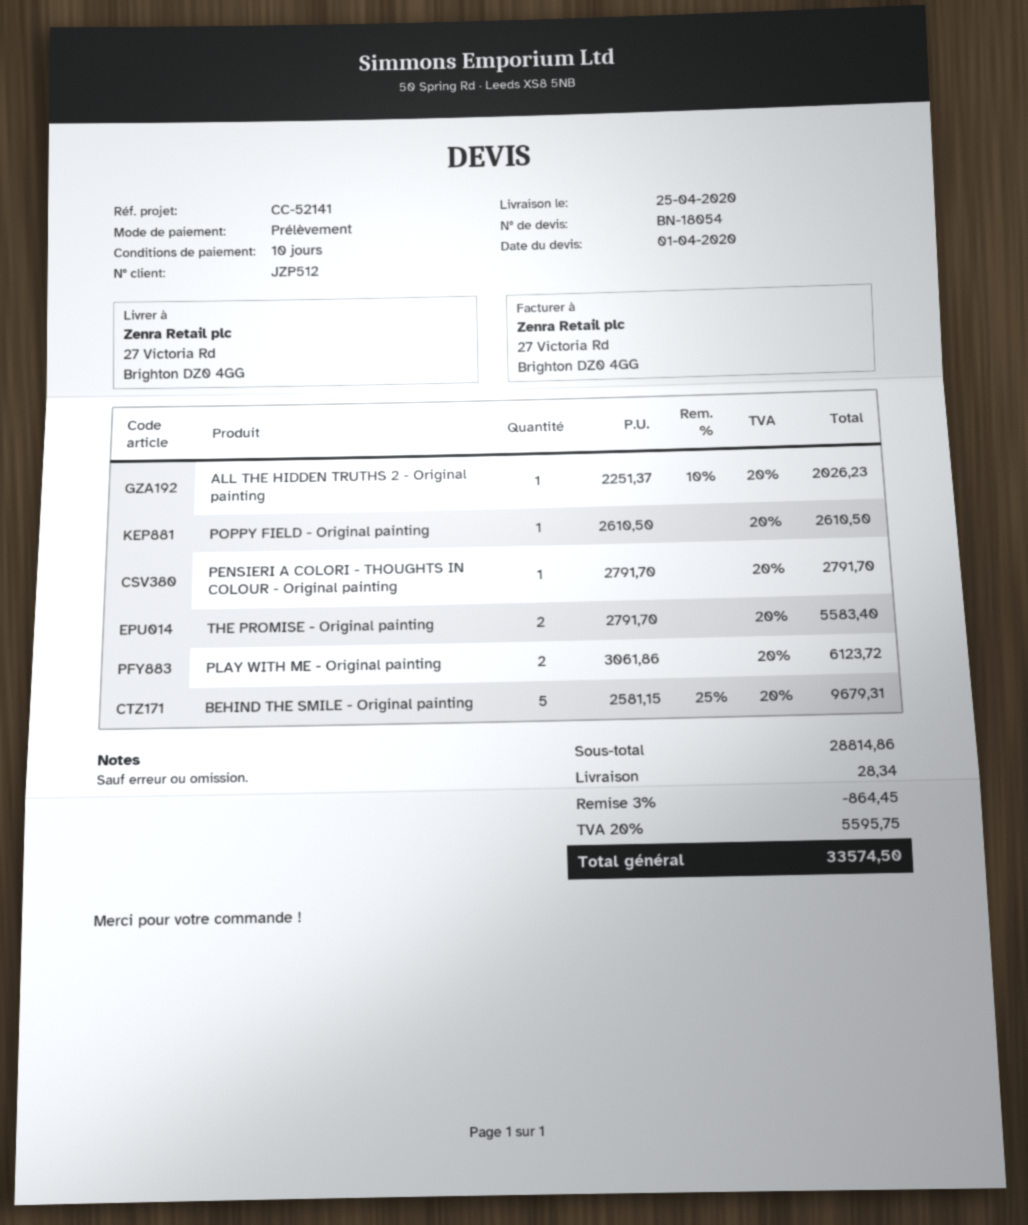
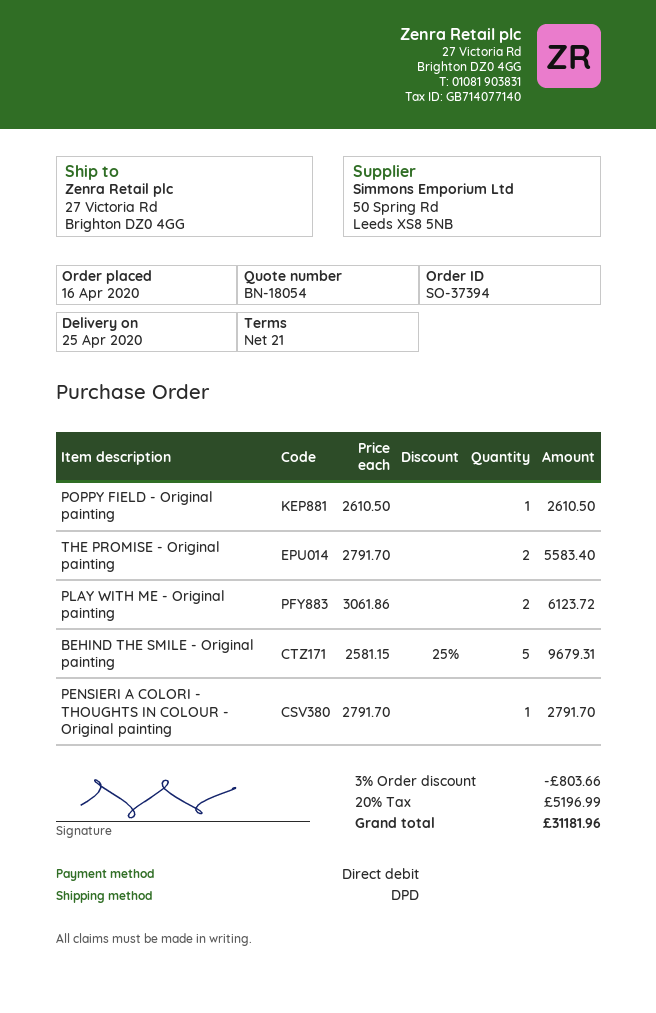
payment terms: 10 days -> 21 days
ALL THE HIDDEN TRUTHS 2 - Original painting: 1 x 2251.37 - 10% = 2026.23 -> none
discount: 3% = 864.45 -> 3% = 803.66
shipping: 28.34 -> none
tax: 20% = 5595.75 -> 20% = 5196.99
total: 33574.50 -> 31181.96

